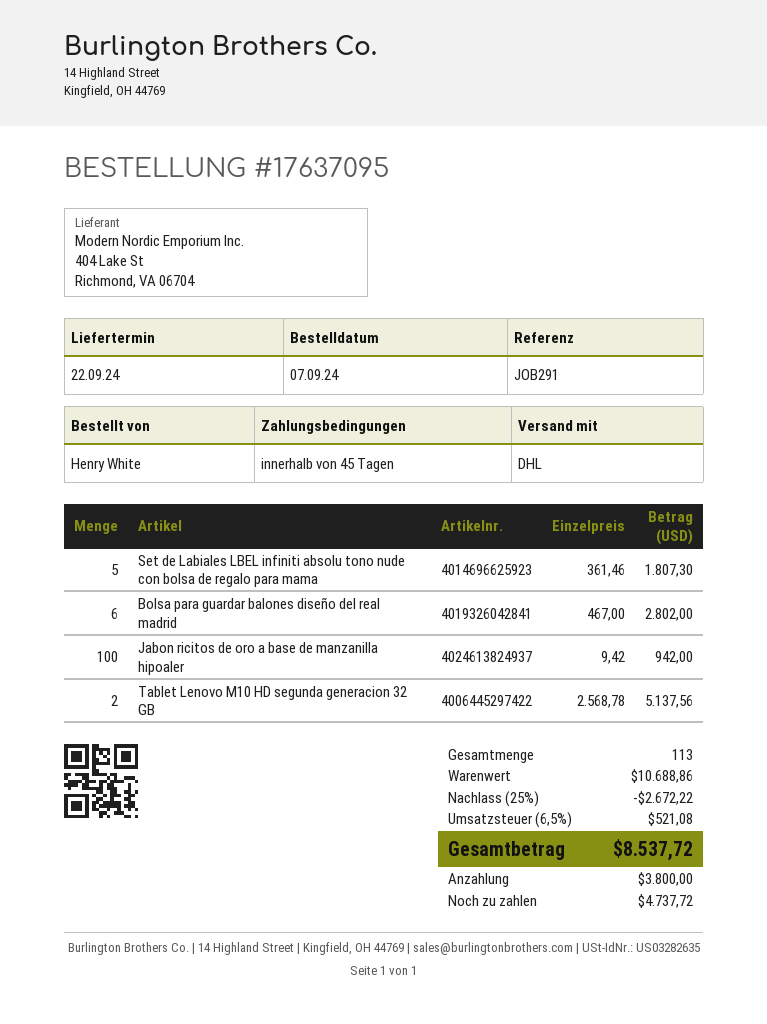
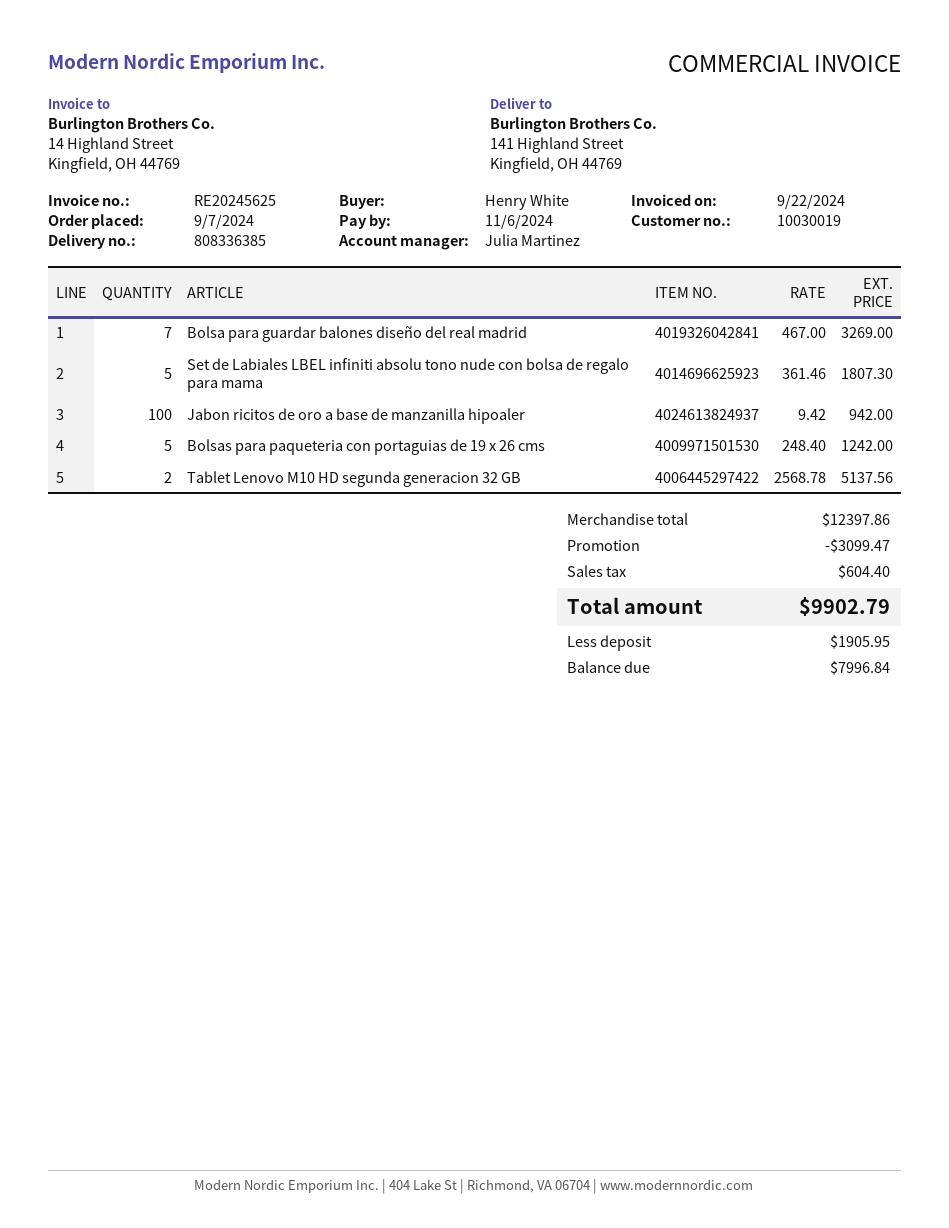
Bolsa para guardar balones diseño del real madrid: 6 x 467.00 = 2802.00 -> 7 x 467.00 = 3269.00
Bolsas para paqueteria con portaguias de 19 x 26 cms: none -> 5 x 248.40 = 1242.00
subtotal: 10688.86 -> 12397.86
discount: 2672.22 -> 3099.47
tax: 521.08 -> 604.40
total: 8537.72 -> 9902.79
deposit: 3800.00 -> 1905.95
balance: 4737.72 -> 7996.84

